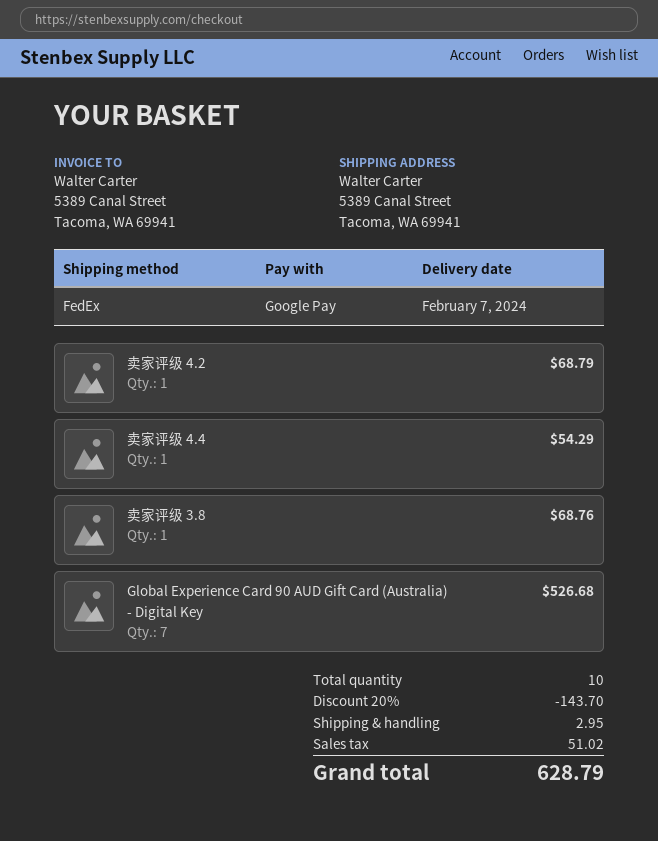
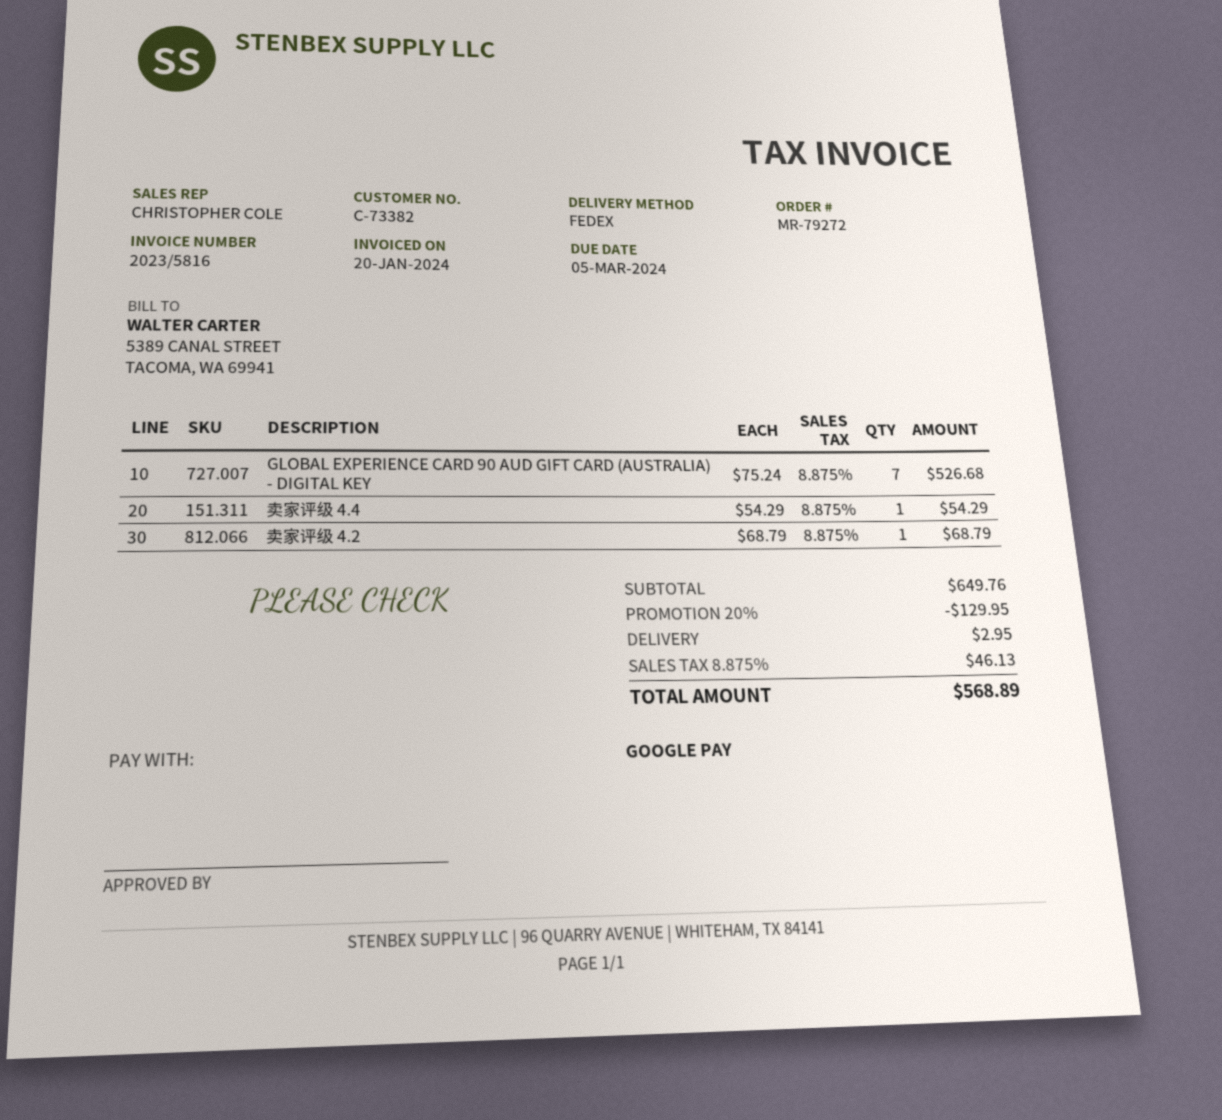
卖家评级 3.8: 1 for 68.76 -> none
discount: 20% = 143.70 -> 20% = 129.95
tax: 51.02 -> 46.13
total: 628.79 -> 568.89

